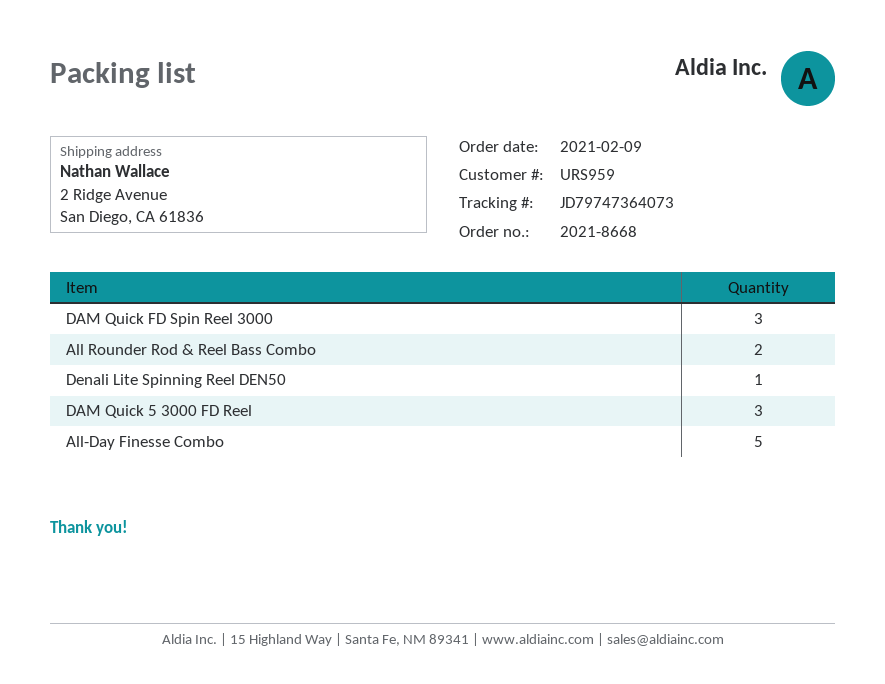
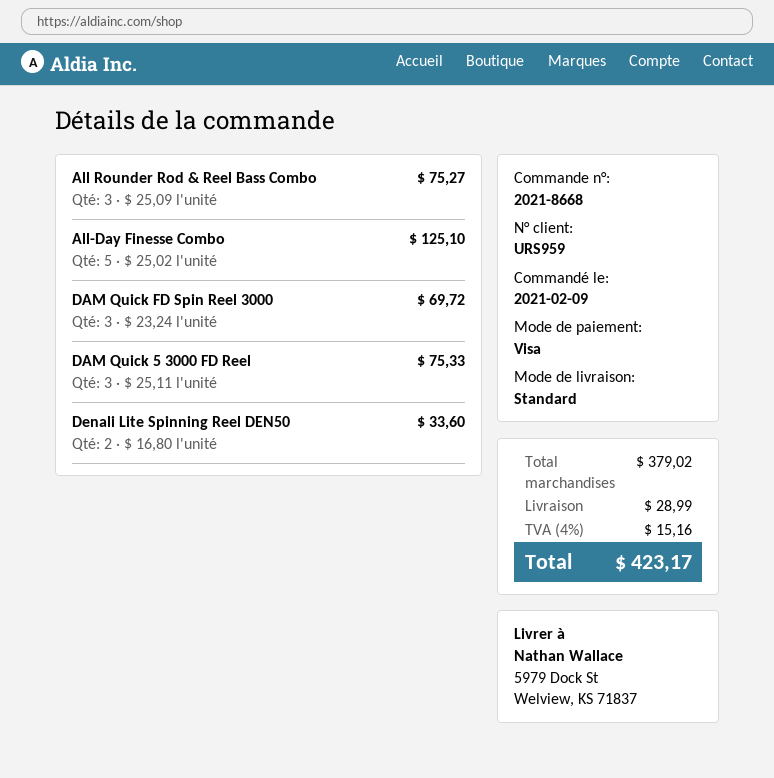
ship to: 2 Ridge Avenue, San Diego, CA 61836 -> 5979 Dock St, Welview, KS 71837
All Rounder Rod & Reel Bass Combo: 2 -> 3
Denali Lite Spinning Reel DEN50: 1 -> 2

